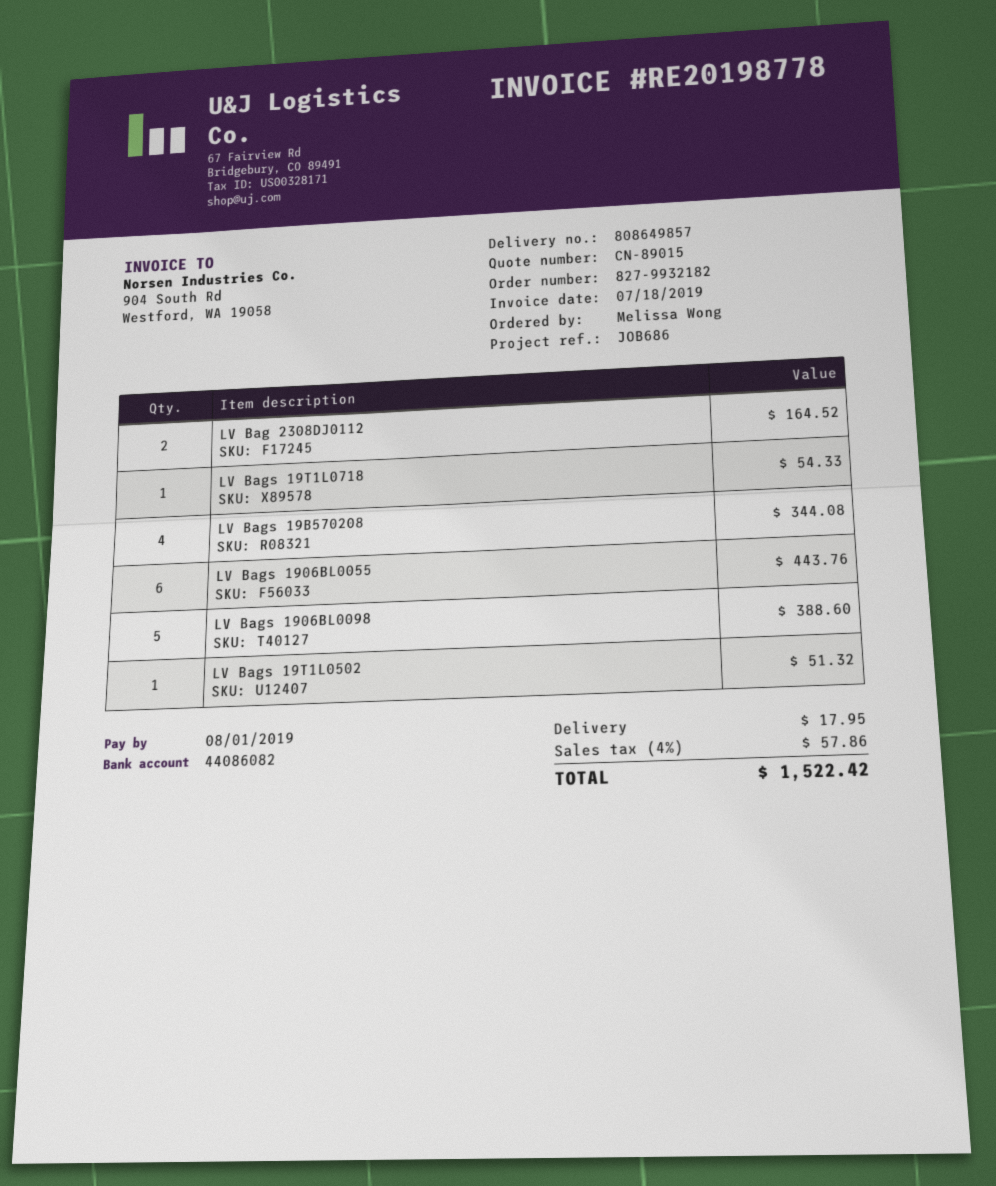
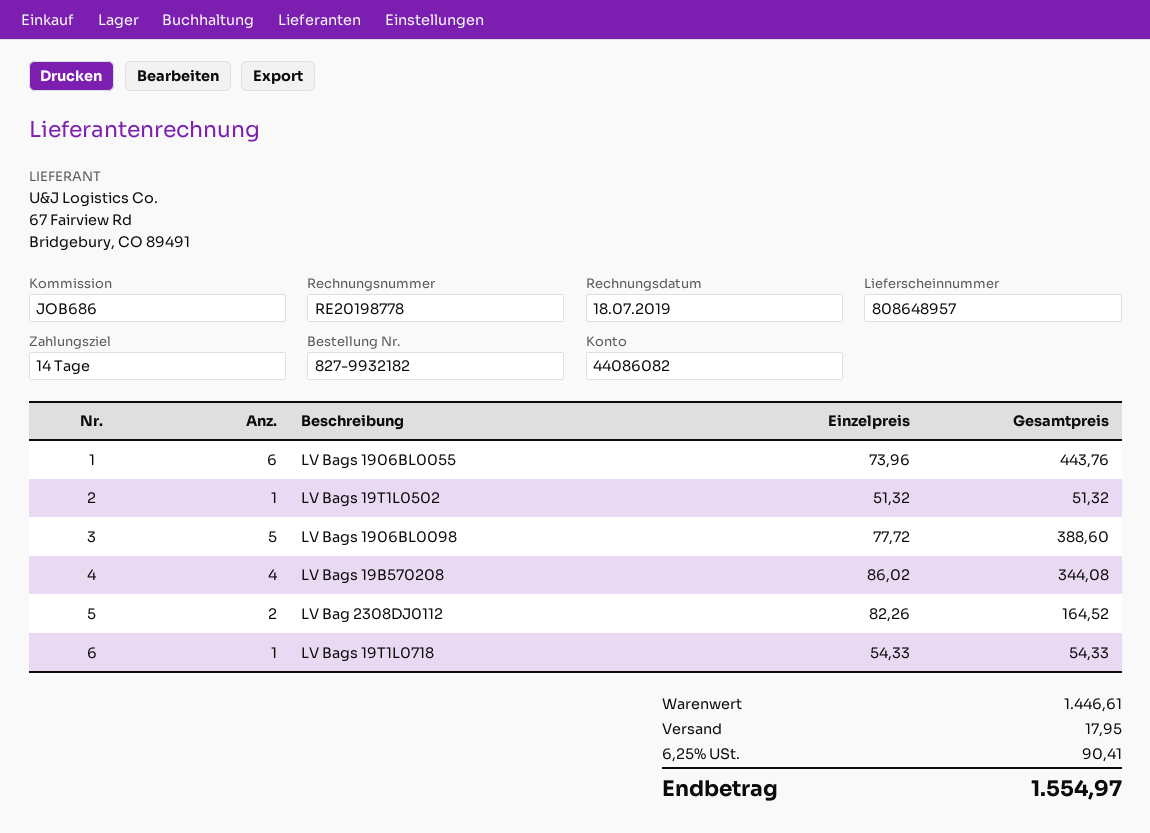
delivery note number: 808649857 -> 808648957
tax: 4% = 57.86 -> 6.25% = 90.41
total: 1522.42 -> 1554.97

